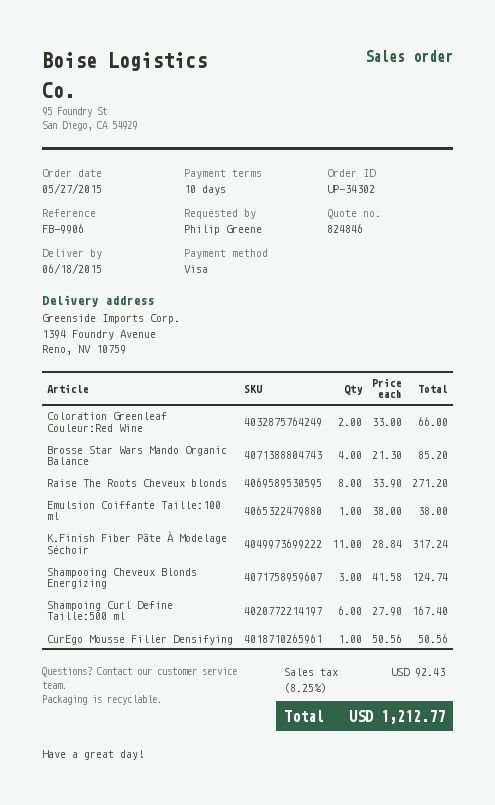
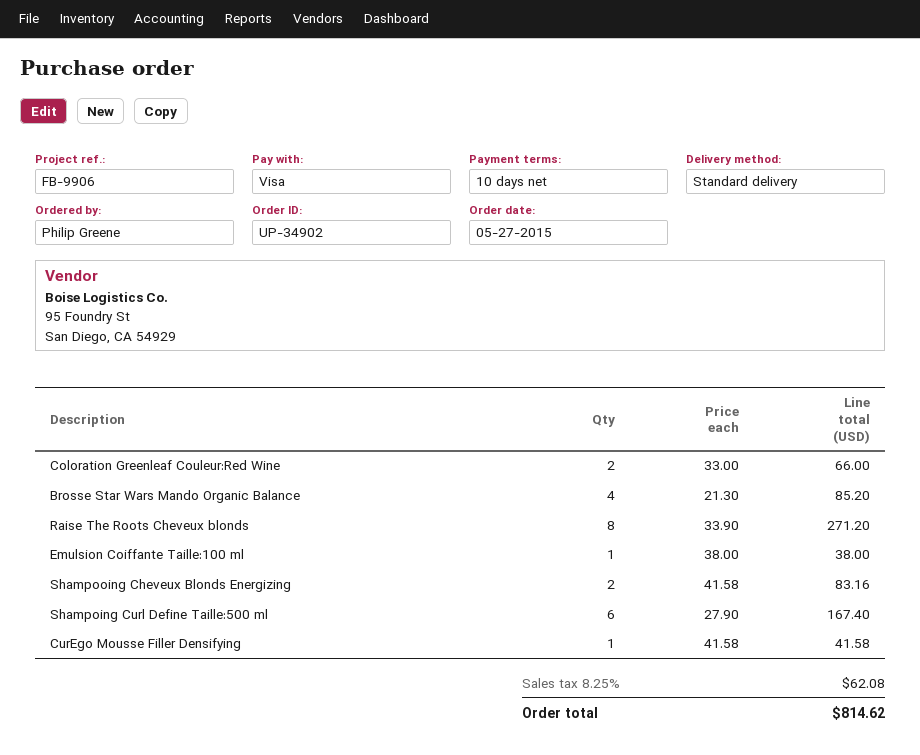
order number: UP-34302 -> UP-34902
K.Finish Fiber Pâte À Modelage Séchoir: 11 x 28.84 = 317.24 -> none
Shampooing Cheveux Blonds Energizing: 3 x 41.58 = 124.74 -> 2 x 41.58 = 83.16
CurEgo Mousse Filler Densifying: 1 x 50.56 = 50.56 -> 1 x 41.58 = 41.58
tax: 8.25% = 92.43 -> 8.25% = 62.08
total: 1212.77 -> 814.62

